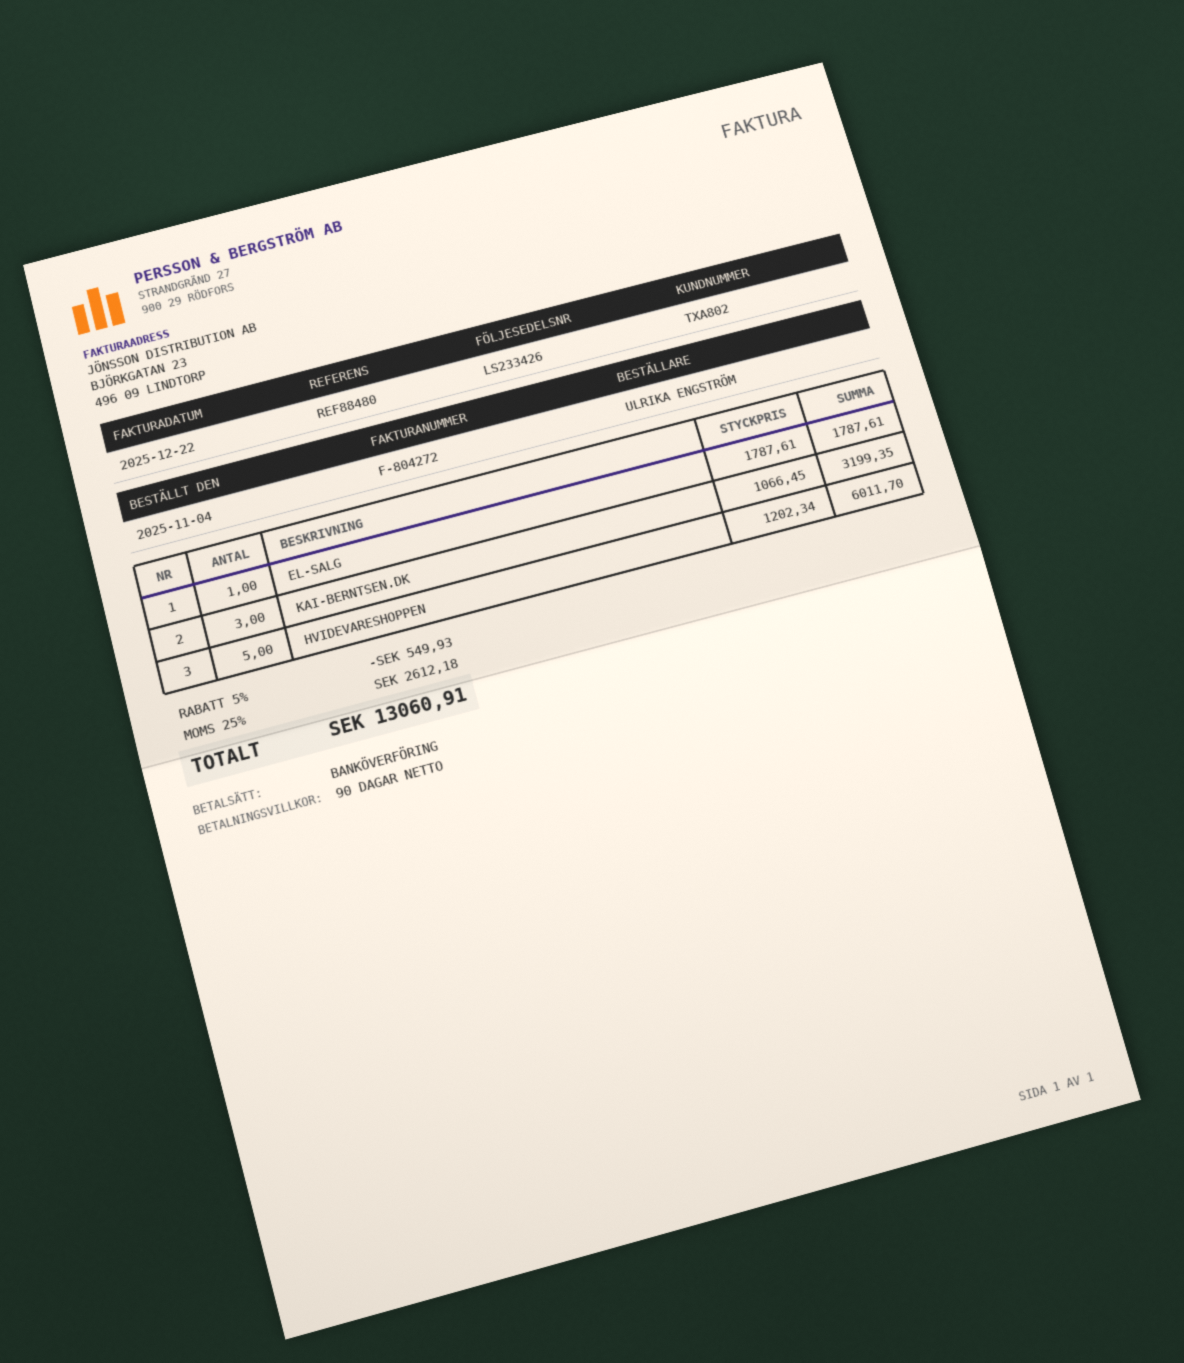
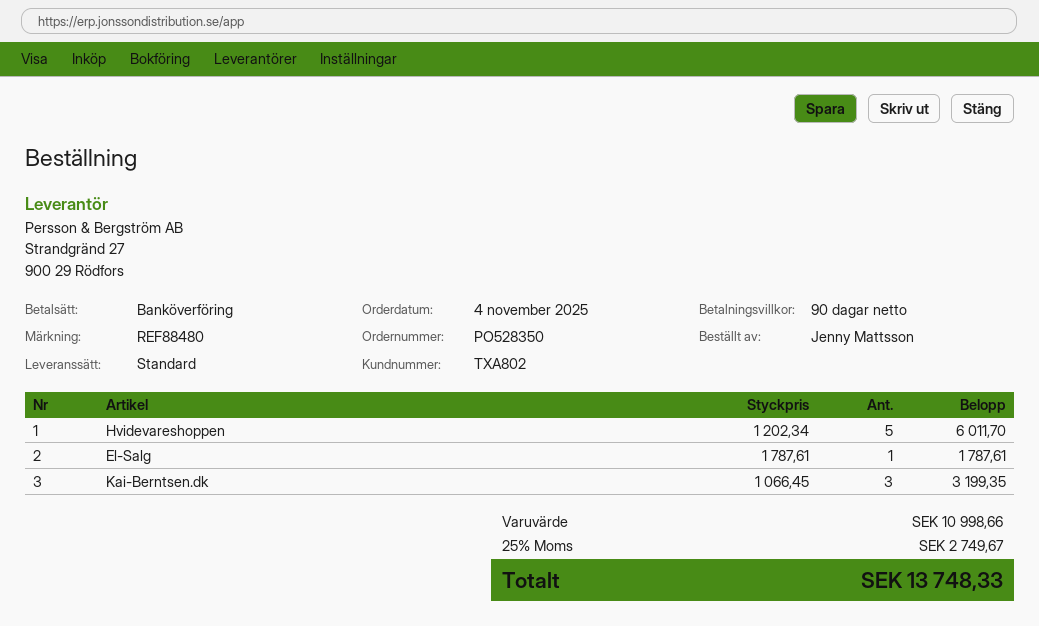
ordered by: ULRIKA ENGSTRÖM -> Jenny Mattsson
discount: 5% = 549.93 -> none
tax: 25% = 2612.18 -> 25% = 2749.67
total: 13060.91 -> 13748.33

